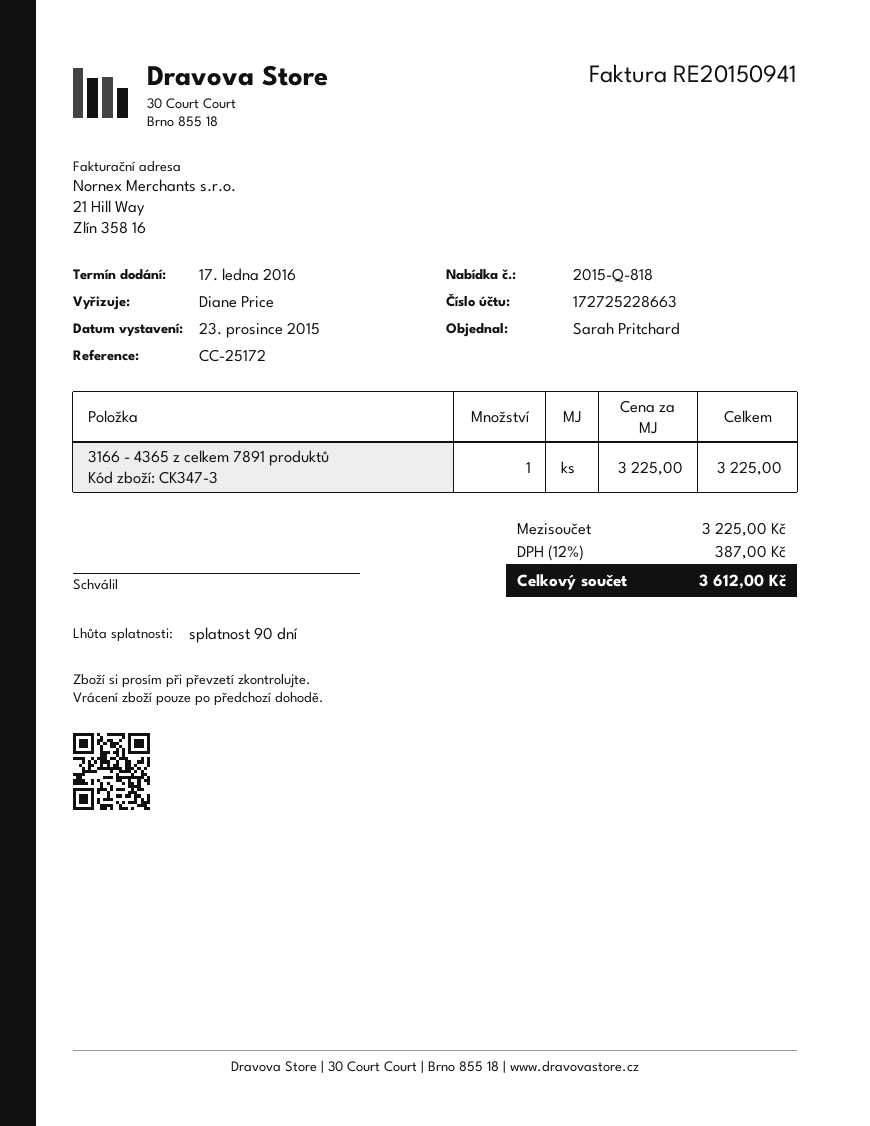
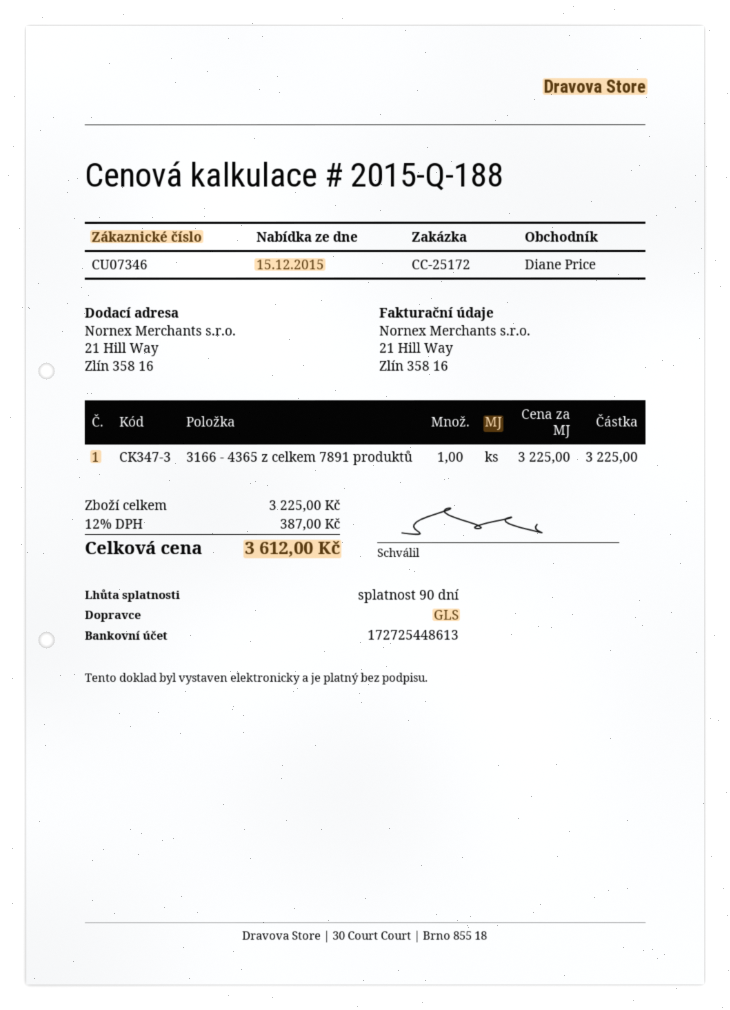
quote number: 2015-Q-818 -> 2015-Q-188
bank account: 172725228663 -> 172725448613

